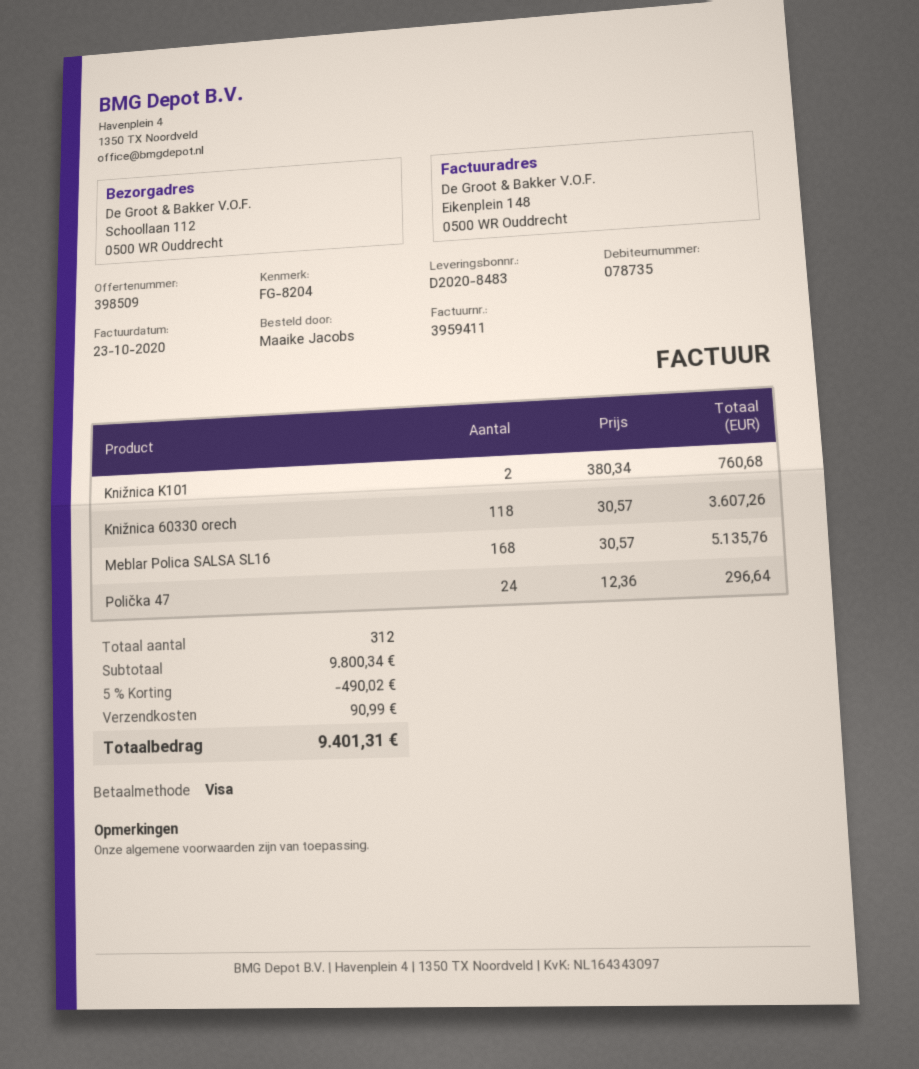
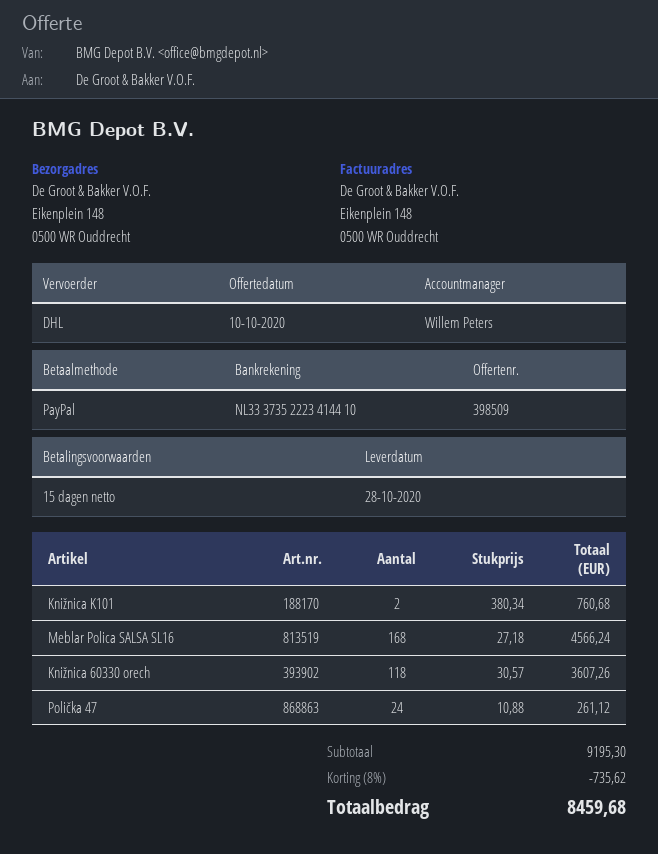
payment method: Visa -> PayPal
ship to: Schoollaan 112, 0500 WR Ouddrecht -> Eikenplein 148, 0500 WR Ouddrecht
Meblar Polica SALSA SL16: 168 x 30.57 = 5135.76 -> 168 x 27.18 = 4566.24
Polička 47: 24 x 12.36 = 296.64 -> 24 x 10.88 = 261.12
subtotal: 9800.34 -> 9195.30
discount: 5% = 490.02 -> 8% = 735.62
shipping: 90.99 -> none
total: 9401.31 -> 8459.68

